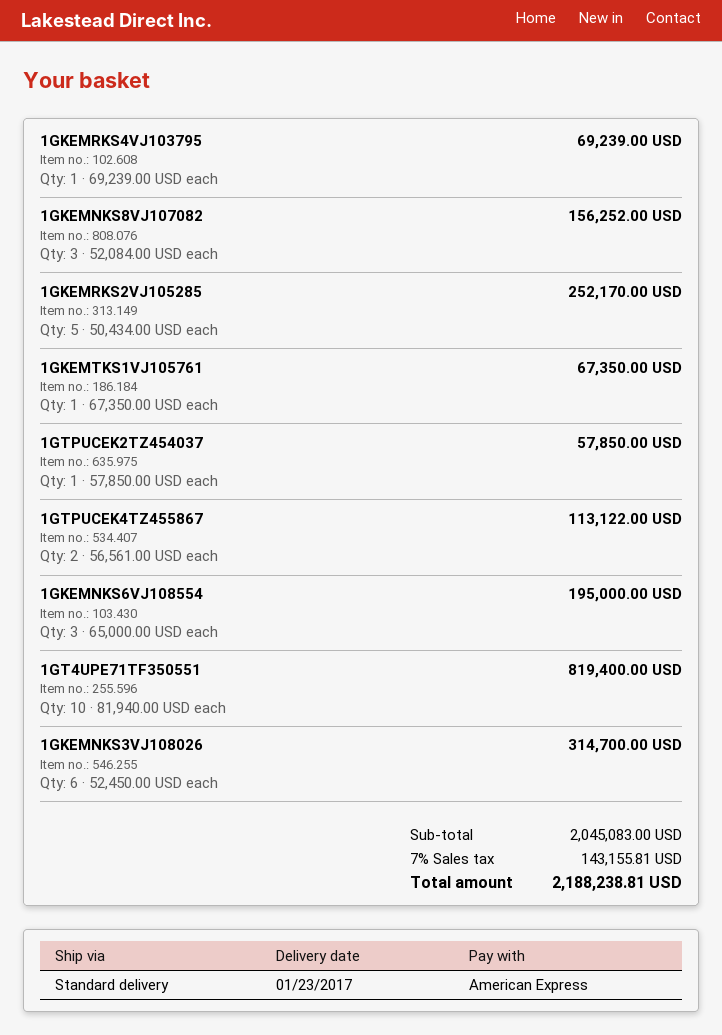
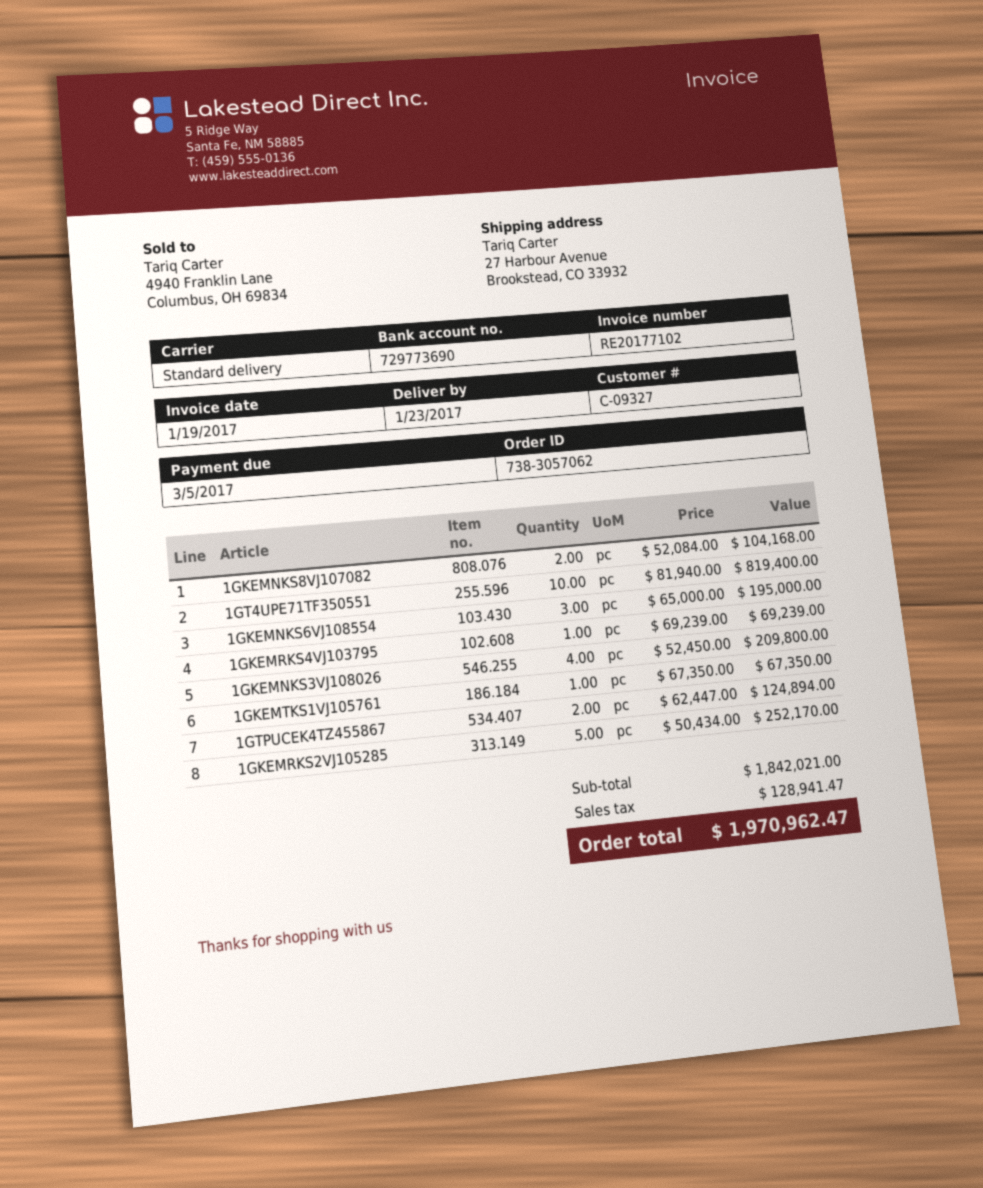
1GKEMNKS8VJ107082: 3 x 52084.00 = 156252.00 -> 2 x 52084.00 = 104168.00
1GTPUCEK2TZ454037: 1 x 57850.00 = 57850.00 -> none
1GTPUCEK4TZ455867: 2 x 56561.00 = 113122.00 -> 2 x 62447.00 = 124894.00
1GKEMNKS3VJ108026: 6 x 52450.00 = 314700.00 -> 4 x 52450.00 = 209800.00
subtotal: 2045083.00 -> 1842021.00
tax: 143155.81 -> 128941.47
total: 2188238.81 -> 1970962.47

